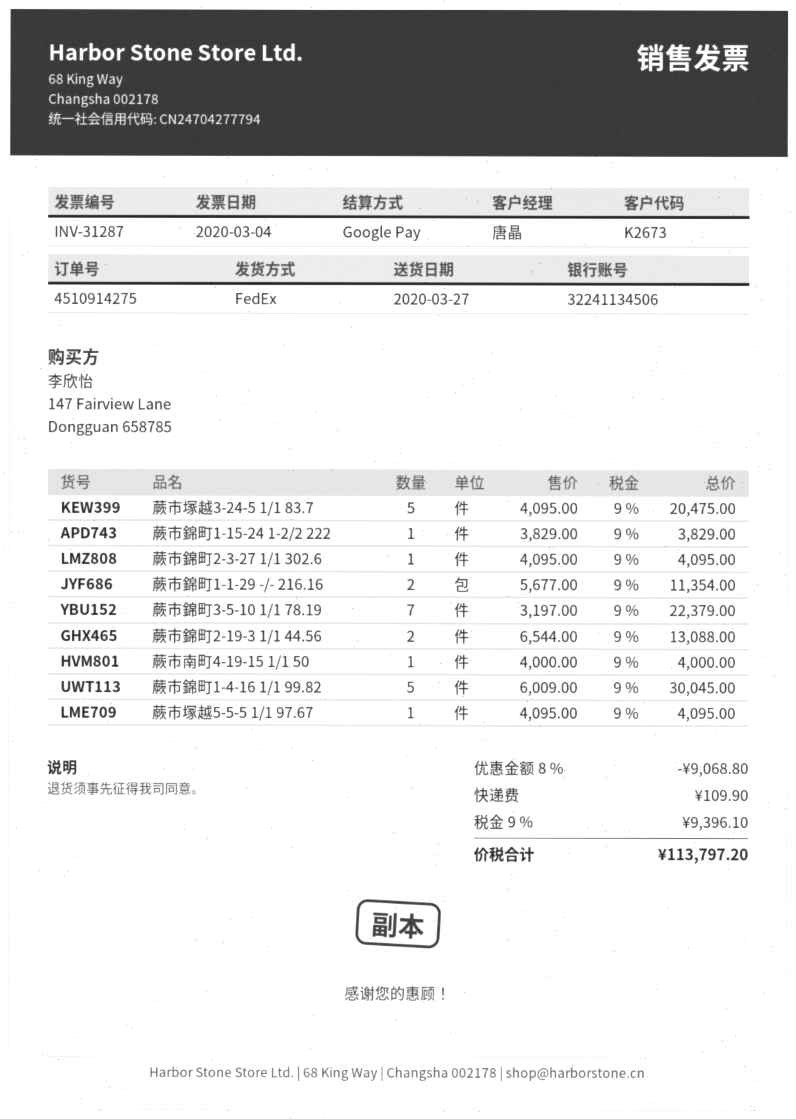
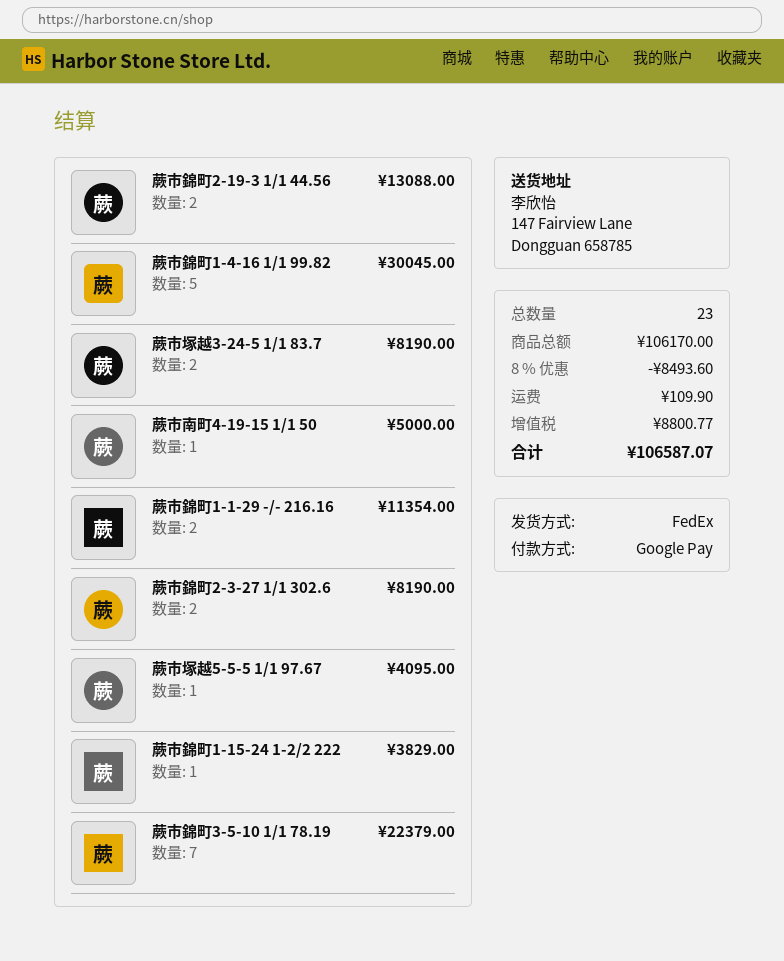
蕨市塚越3-24-5 1/1 83.7: 5 for 20475.00 -> 2 for 8190.00
蕨市錦町2-3-27 1/1 302.6: 1 for 4095.00 -> 2 for 8190.00
蕨市南町4-19-15 1/1 50: 1 for 4000.00 -> 1 for 5000.00
discount: 8% = 9068.80 -> 8% = 8493.60
tax: 9396.10 -> 8800.77
total: 113797.20 -> 106587.07

